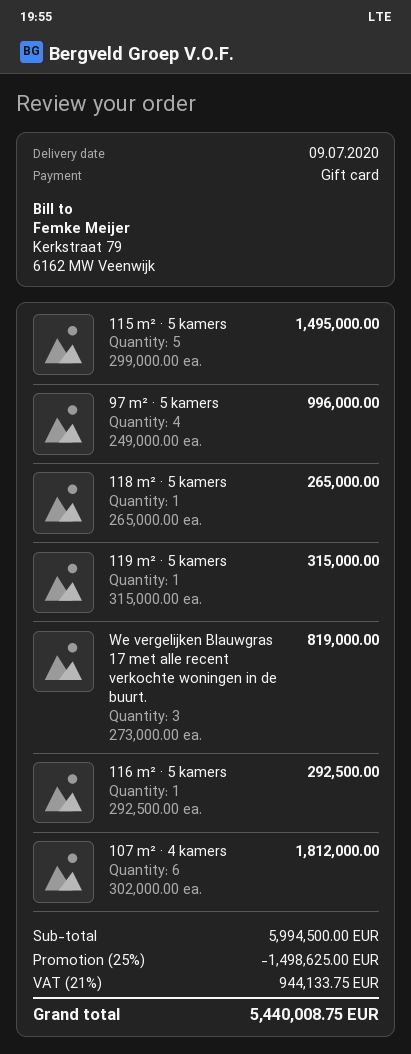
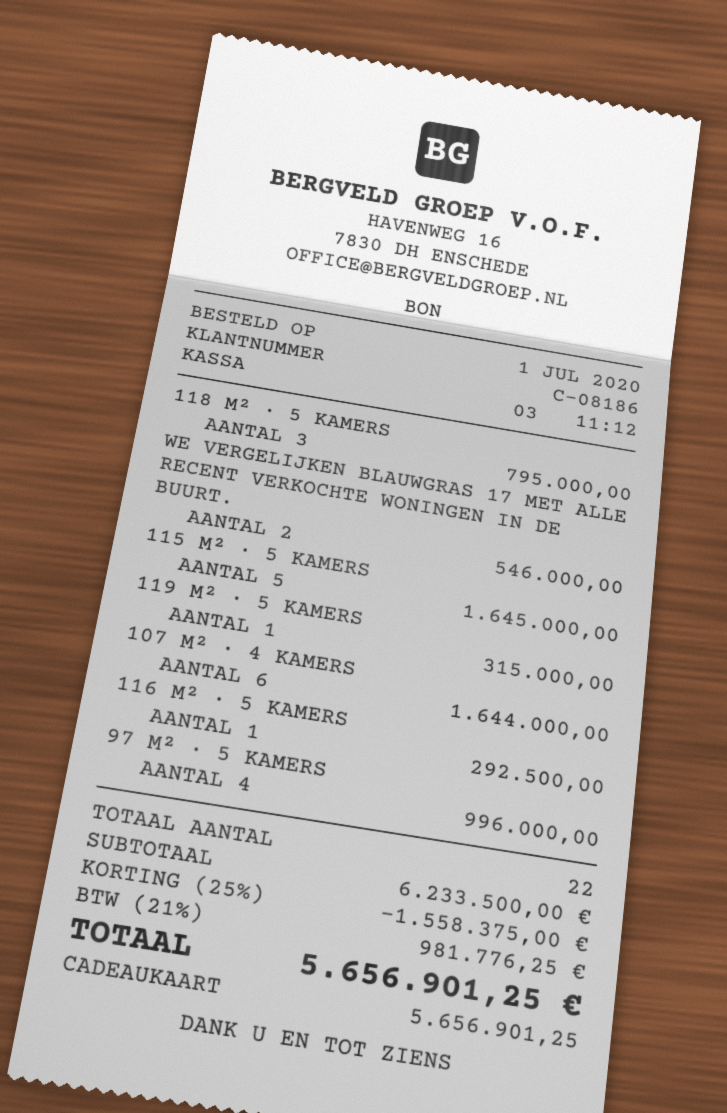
115 m² · 5 kamers: 5 for 1495000.00 -> 5 for 1645000.00
118 m² · 5 kamers: 1 for 265000.00 -> 3 for 795000.00
We vergelijken Blauwgras 17 met alle recent verkochte woningen in de buurt.: 3 for 819000.00 -> 2 for 546000.00
107 m² · 4 kamers: 6 for 1812000.00 -> 6 for 1644000.00
subtotal: 5994500.00 -> 6233500.00
discount: 25% = 1498625.00 -> 25% = 1558375.00
tax: 21% = 944133.75 -> 21% = 981776.25
total: 5440008.75 -> 5656901.25

